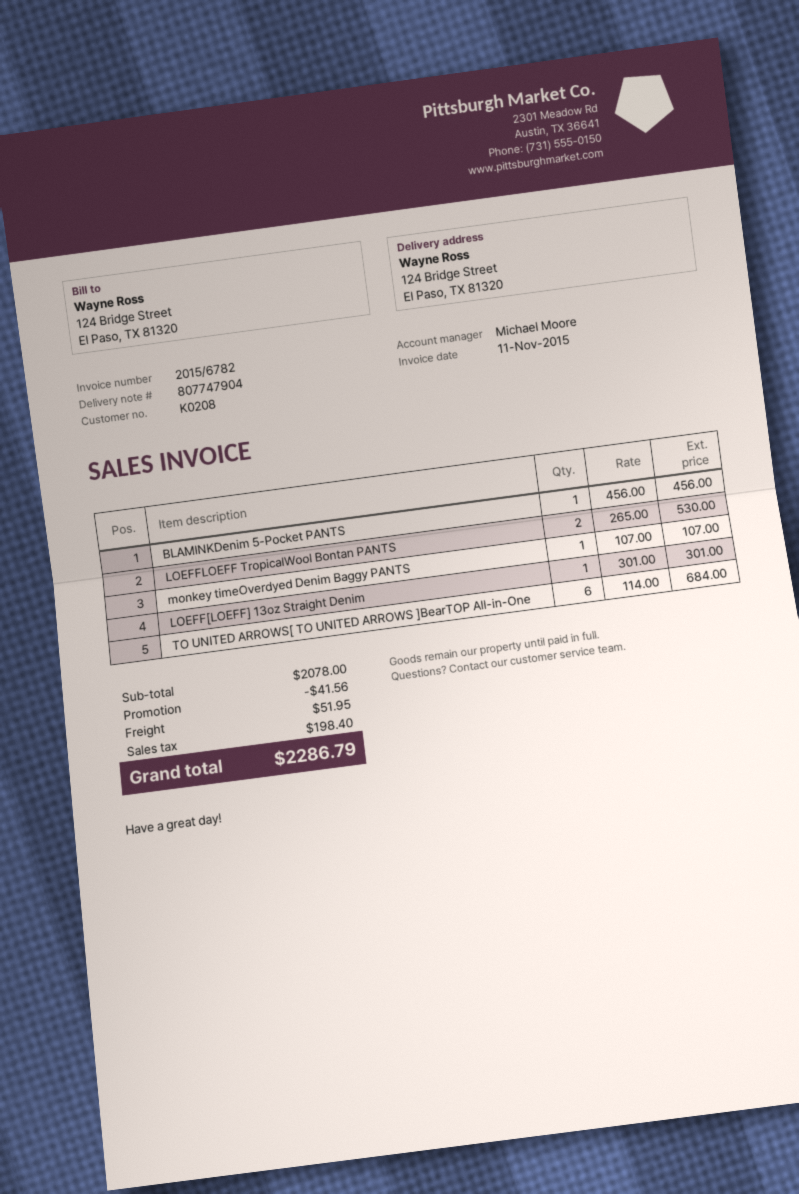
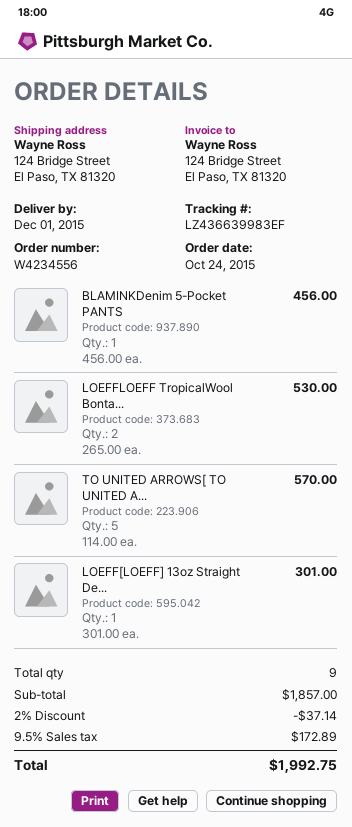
monkey timeOverdyed Denim Baggy PANTS: 1 x 107.00 = 107.00 -> none
TO UNITED ARROWS[ TO UNITED ARROWS ]BearTOP All-in-One: 6 x 114.00 = 684.00 -> 5 x 114.00 = 570.00
subtotal: 2078.00 -> 1857.00
discount: 41.56 -> 37.14
shipping: 51.95 -> none
tax: 198.40 -> 172.89
total: 2286.79 -> 1992.75

